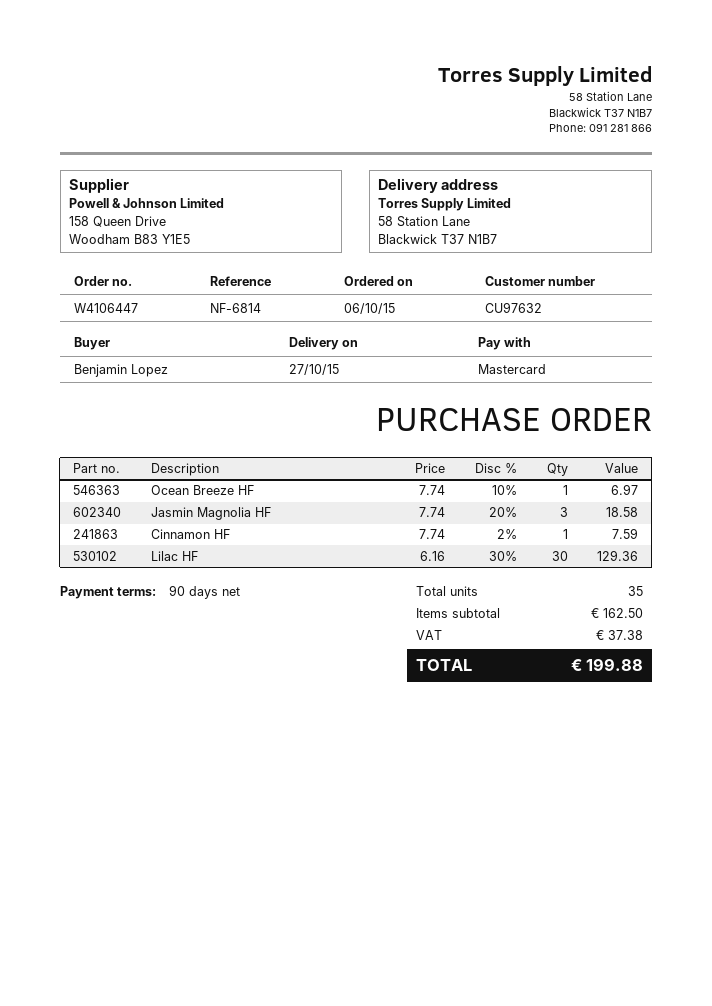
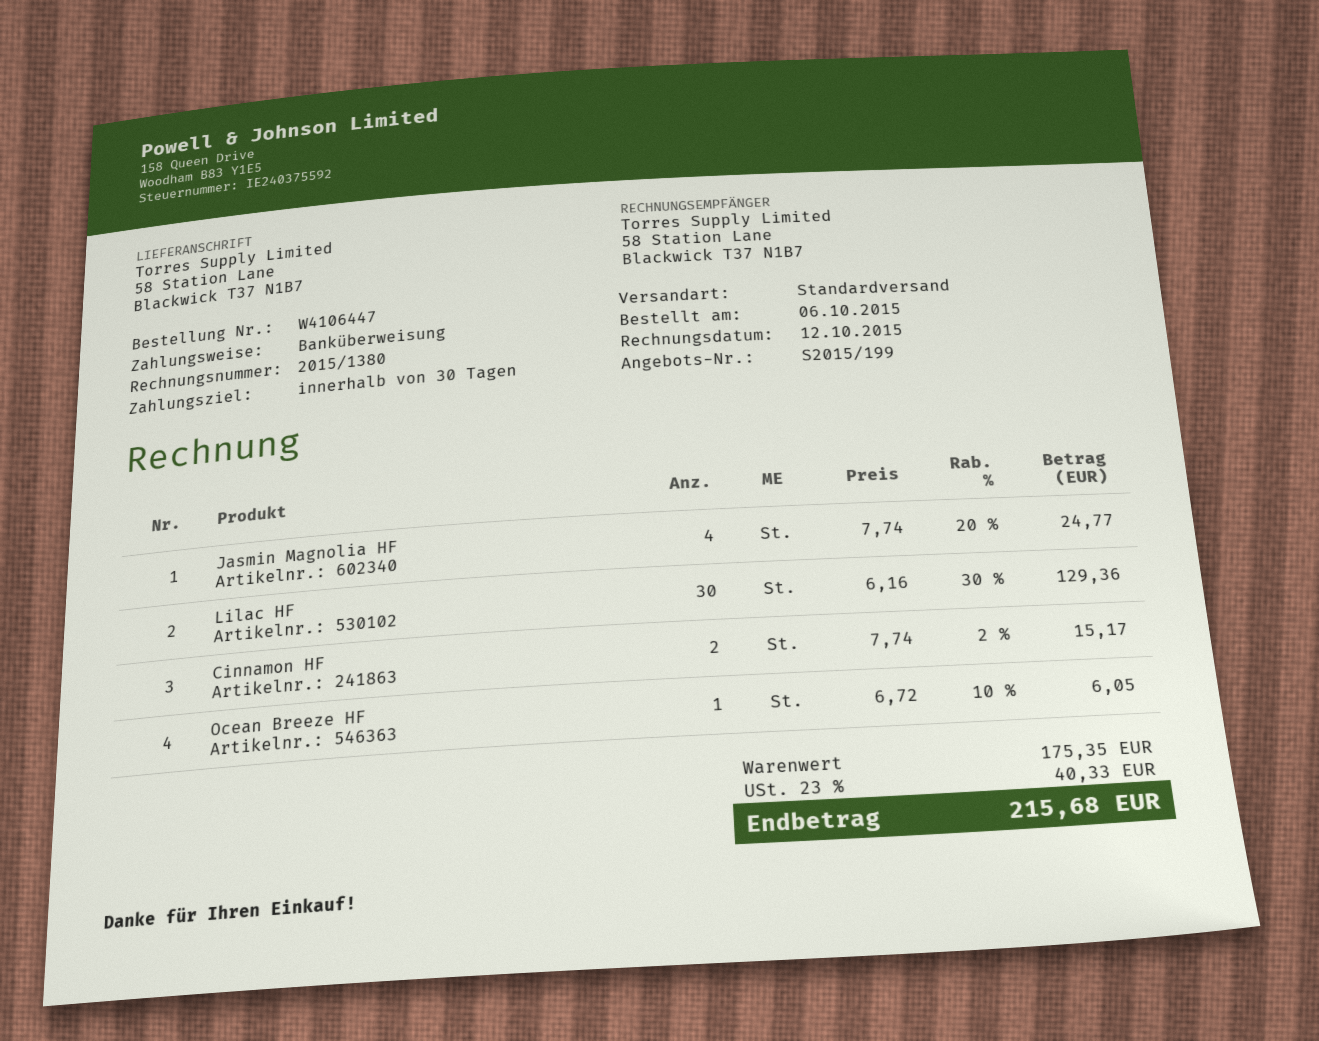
payment terms: 90 days -> 30 days
payment method: Mastercard -> bank transfer
Ocean Breeze HF: 1 x 7.74 - 10% = 6.97 -> 1 x 6.72 - 10% = 6.05
Jasmin Magnolia HF: 3 x 7.74 - 20% = 18.58 -> 4 x 7.74 - 20% = 24.77
Cinnamon HF: 1 x 7.74 - 2% = 7.59 -> 2 x 7.74 - 2% = 15.17
subtotal: 162.50 -> 175.35
tax: 37.38 -> 40.33
total: 199.88 -> 215.68

